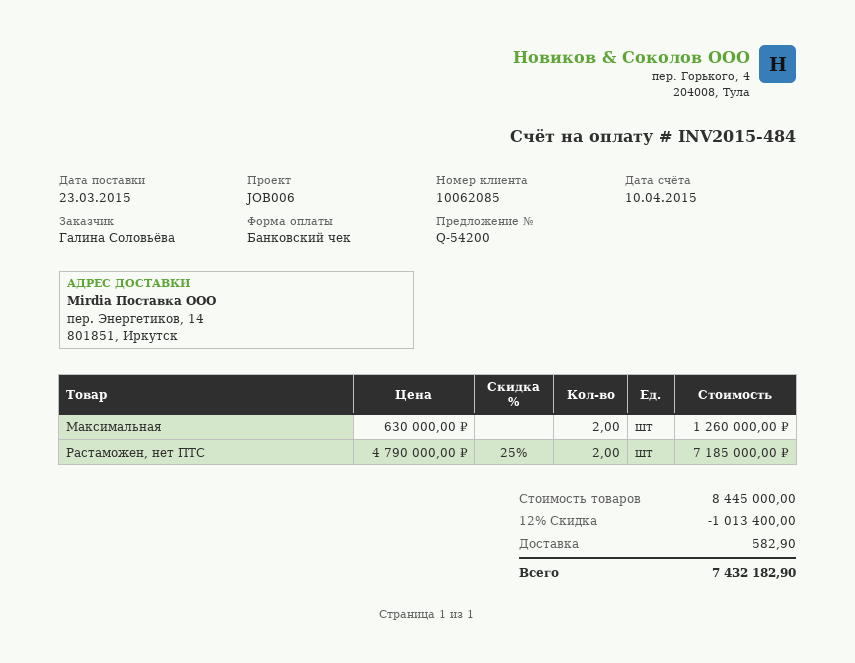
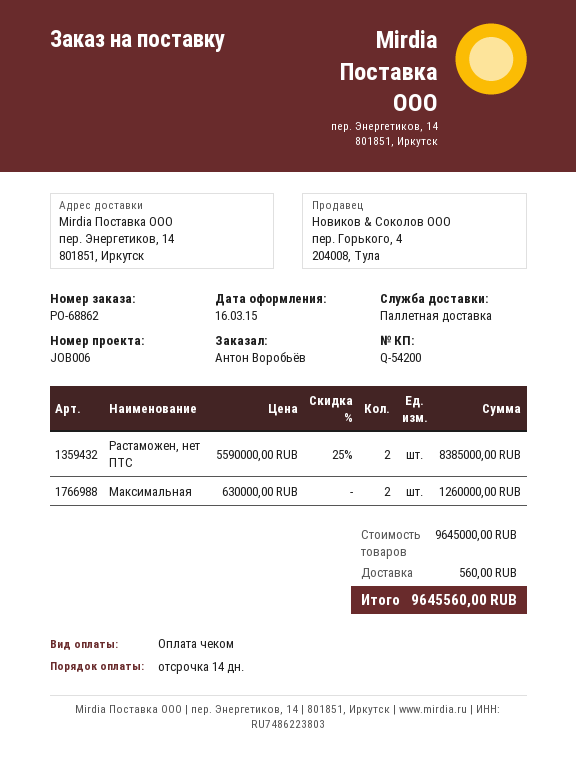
ordered by: Галина Соловьёва -> Антон Воробьёв
Растаможен, нет ПТС: 2 x 4790000.00 - 25% = 7185000.00 -> 2 x 5590000.00 - 25% = 8385000.00
subtotal: 8445000.00 -> 9645000.00
discount: 12% = 1013400.00 -> none
shipping: 582.90 -> 560.00
total: 7432182.90 -> 9645560.00

